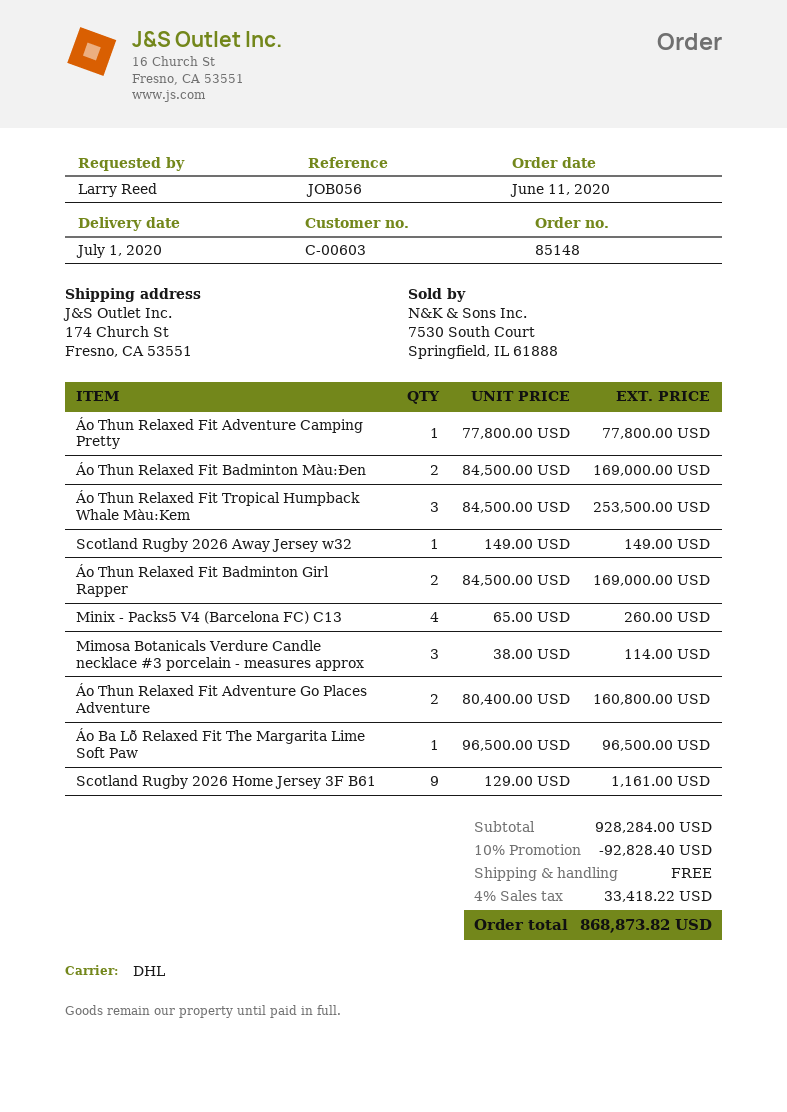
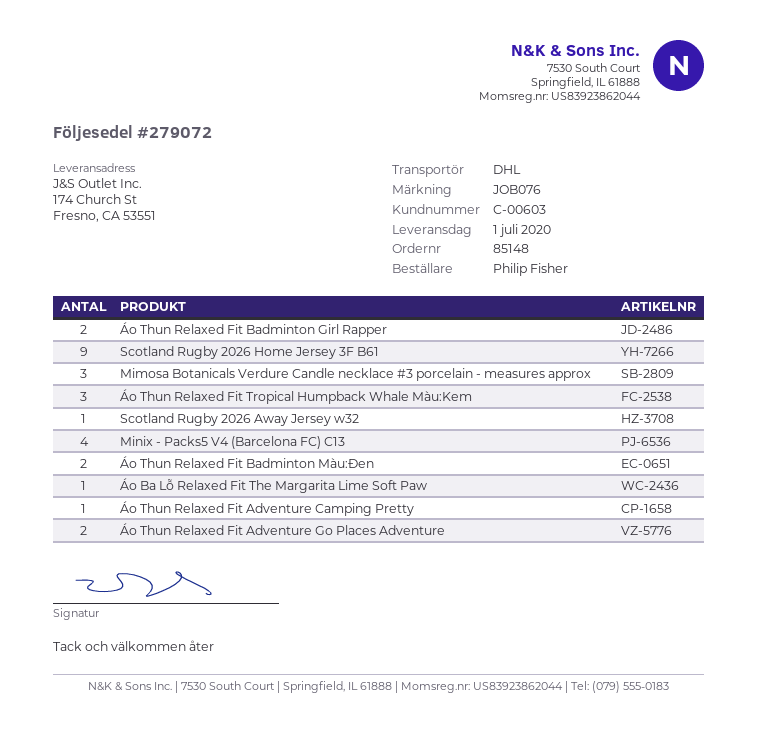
reference: JOB056 -> JOB076
ordered by: Larry Reed -> Philip Fisher

